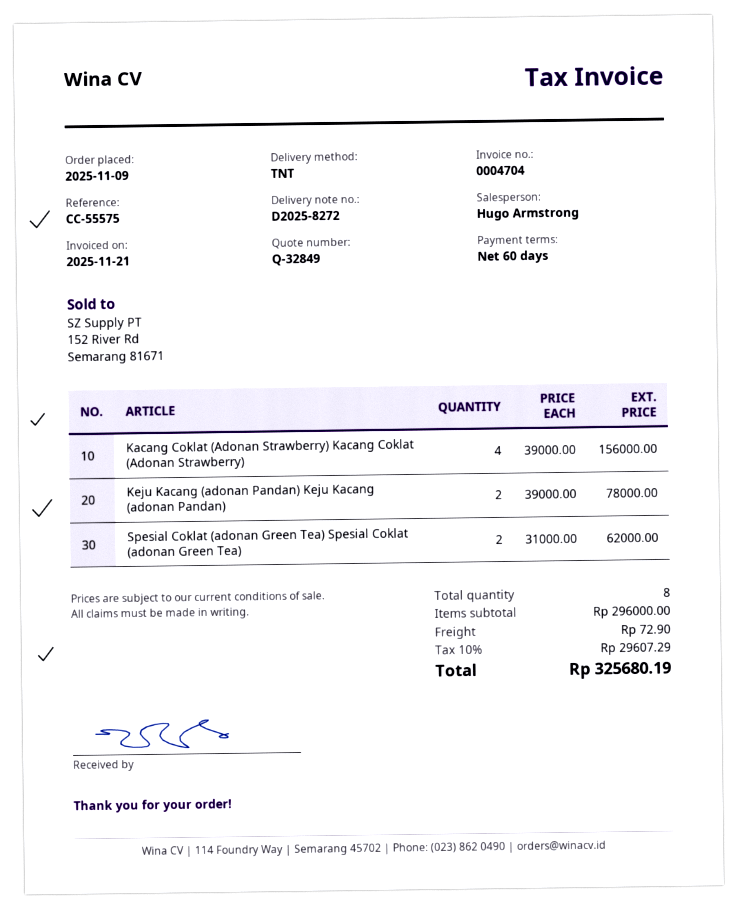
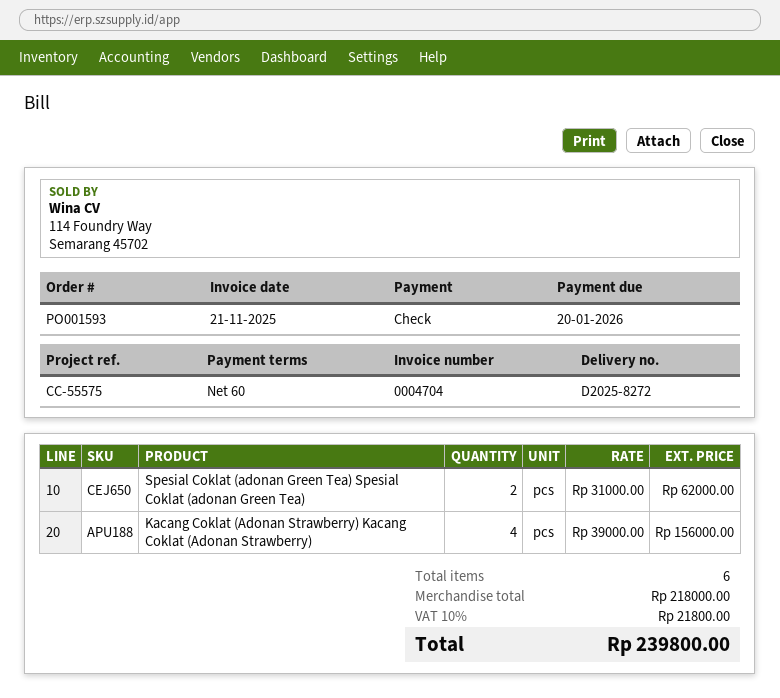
Keju Kacang (adonan Pandan) Keju Kacang (adonan Pandan): 2 x 39000.00 = 78000.00 -> none
total quantity: 8 -> 6
subtotal: 296000.00 -> 218000.00
shipping: 72.90 -> none
tax: 10% = 29607.29 -> 10% = 21800.00
total: 325680.19 -> 239800.00

